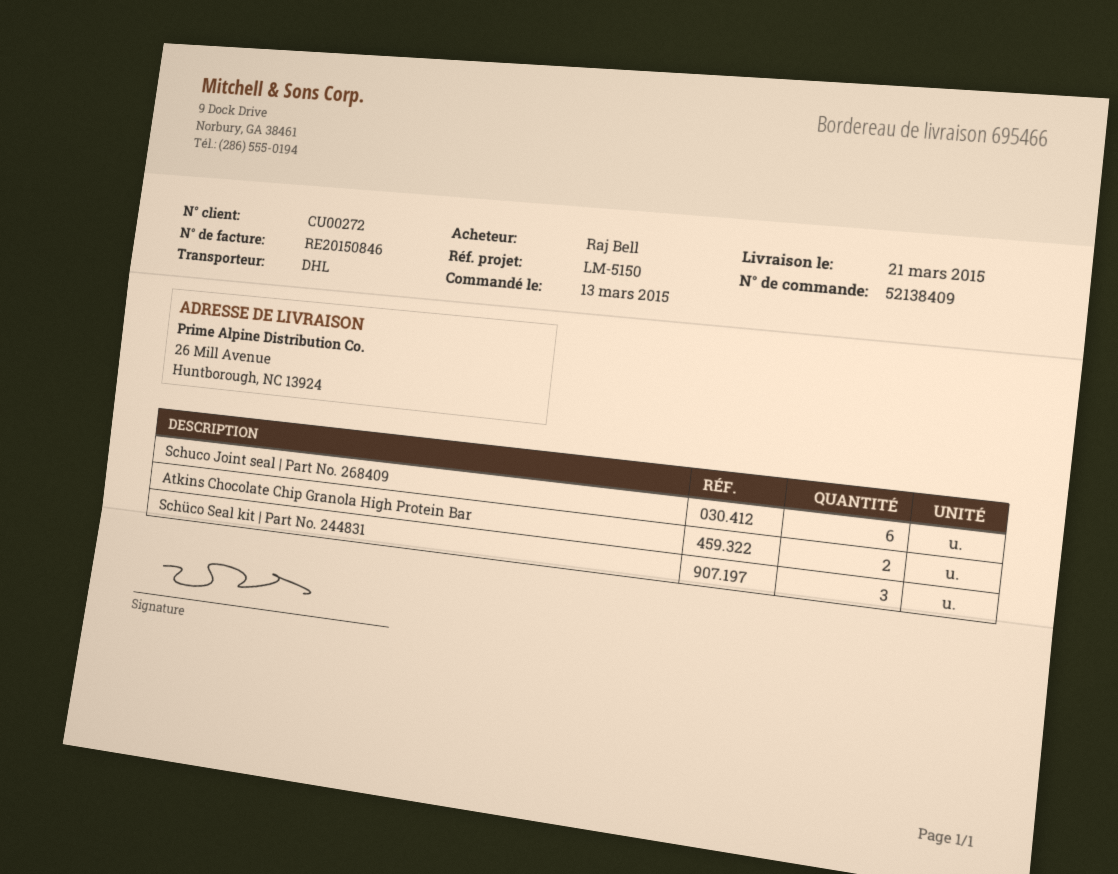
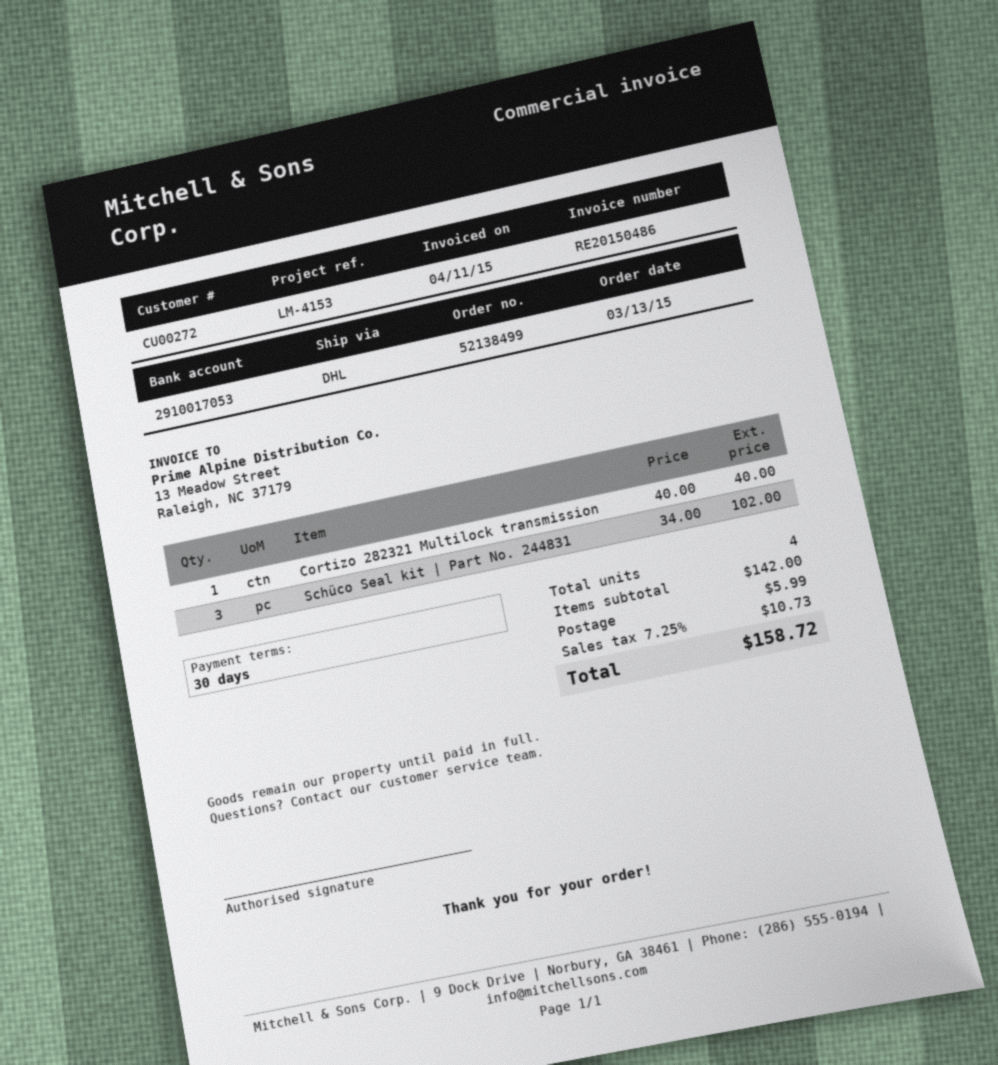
order number: 52138409 -> 52138499
invoice number: RE20150846 -> RE20150486
reference: LM-5150 -> LM-4153
Schuco Joint seal | Part No. 268409: 6 -> none
Atkins Chocolate Chip Granola High Protein Bar: 2 -> none
Cortizo 282321 Multilock transmission: none -> 1

